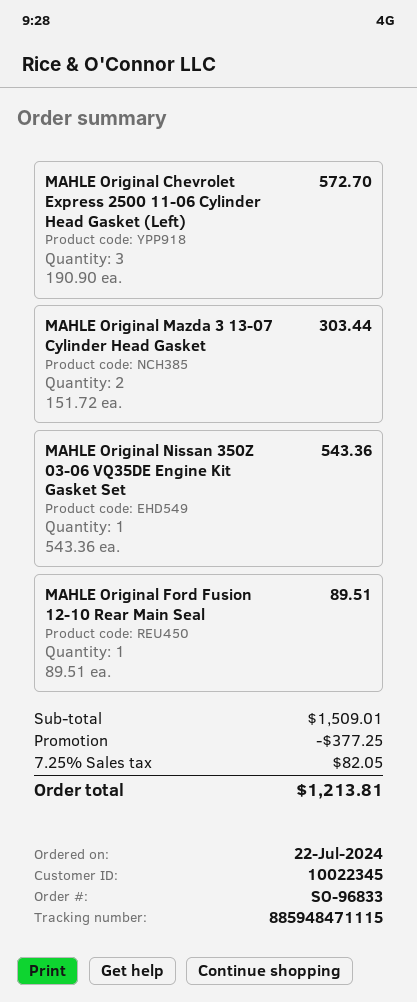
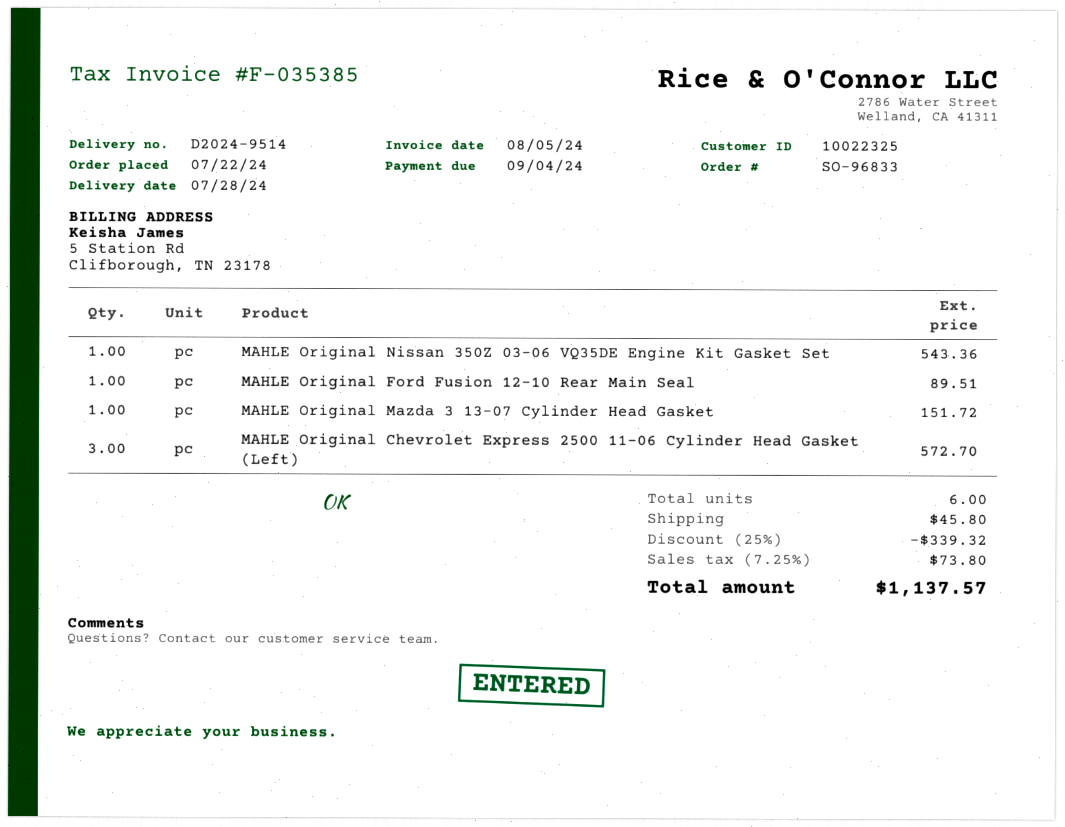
customer number: 10022345 -> 10022325
MAHLE Original Mazda 3 13-07 Cylinder Head Gasket: 2 for 303.44 -> 1 for 151.72
discount: 377.25 -> 339.32
shipping: none -> 45.80
tax: 7.25% = 82.05 -> 7.25% = 73.80
total: 1213.81 -> 1137.57

